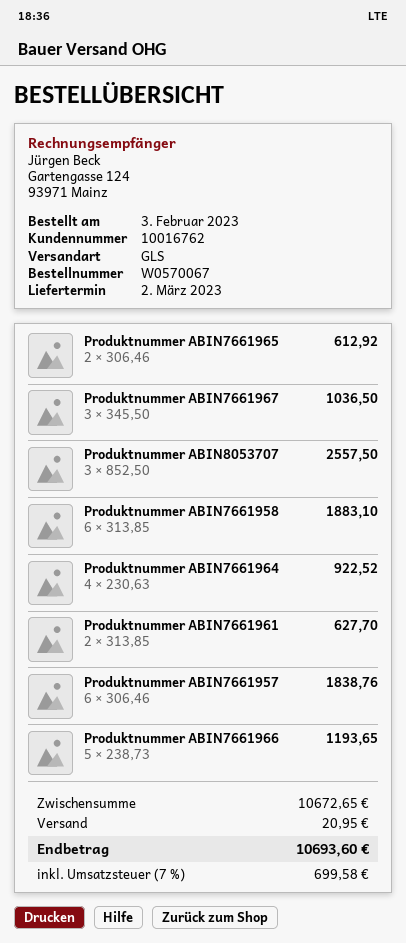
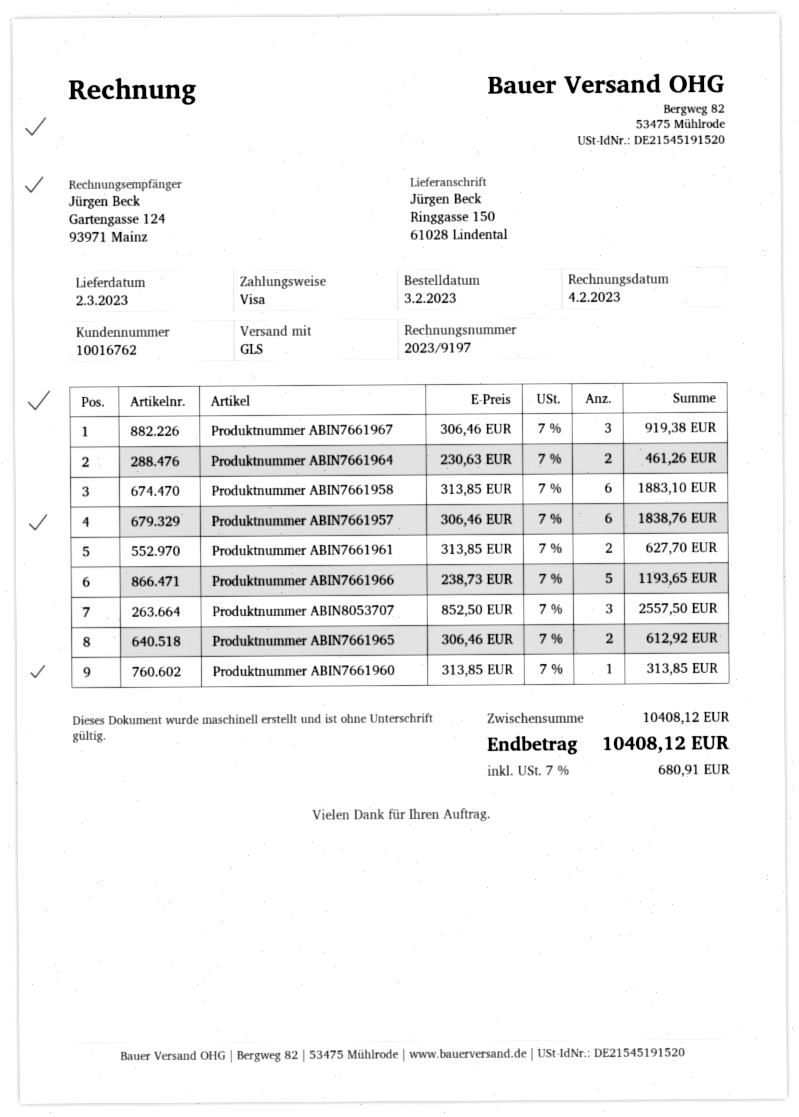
Produktnummer ABIN7661967: 3 x 345.50 = 1036.50 -> 3 x 306.46 = 919.38
Produktnummer ABIN7661964: 4 x 230.63 = 922.52 -> 2 x 230.63 = 461.26
Produktnummer ABIN7661960: none -> 1 x 313.85 = 313.85
subtotal: 10672.65 -> 10408.12
shipping: 20.95 -> none
tax: 7% = 699.58 -> 7% = 680.91
total: 10693.60 -> 10408.12

